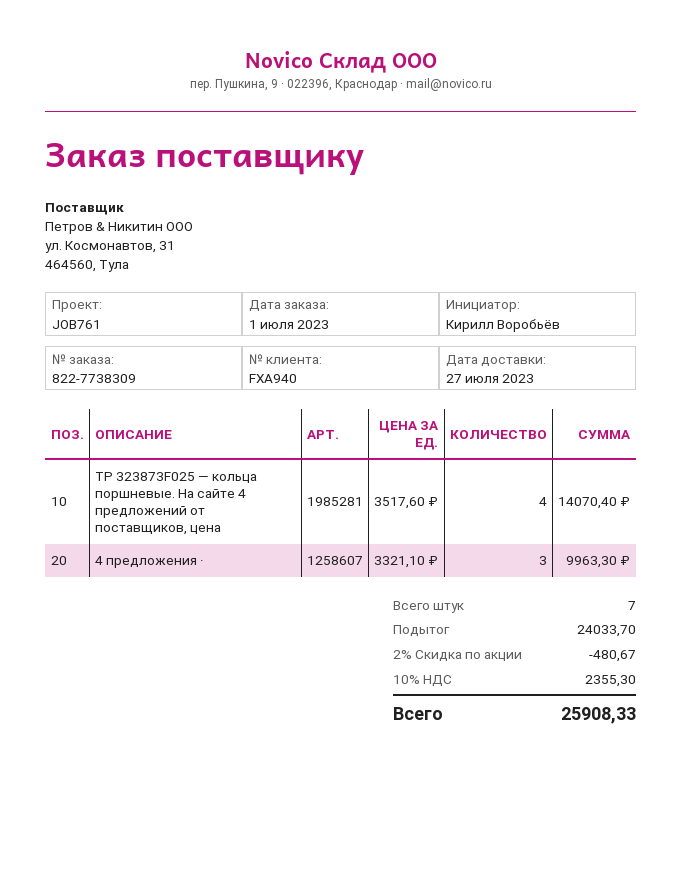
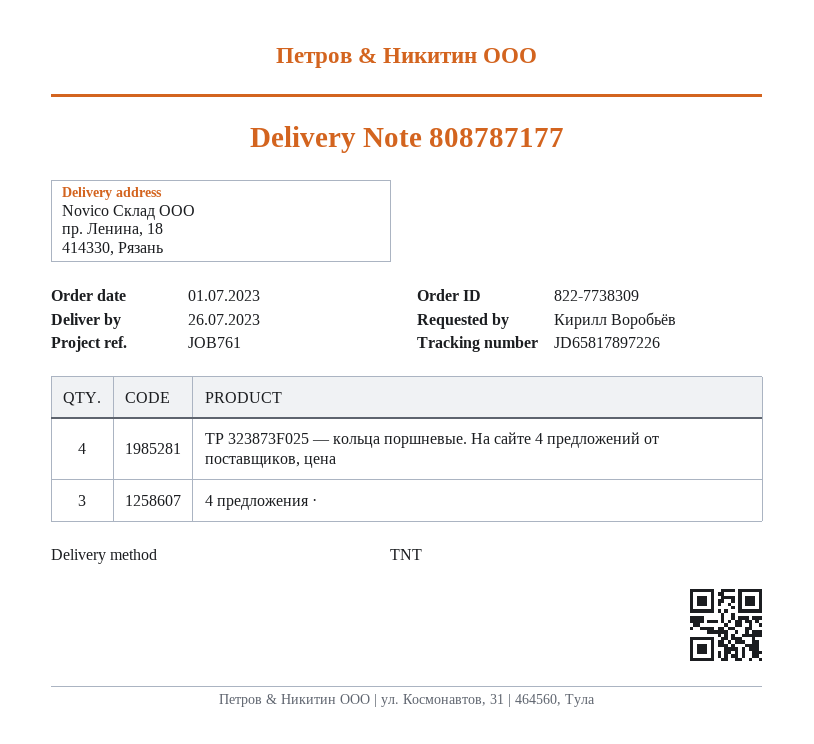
delivery date: 2023-07-27 -> 2023-07-26

